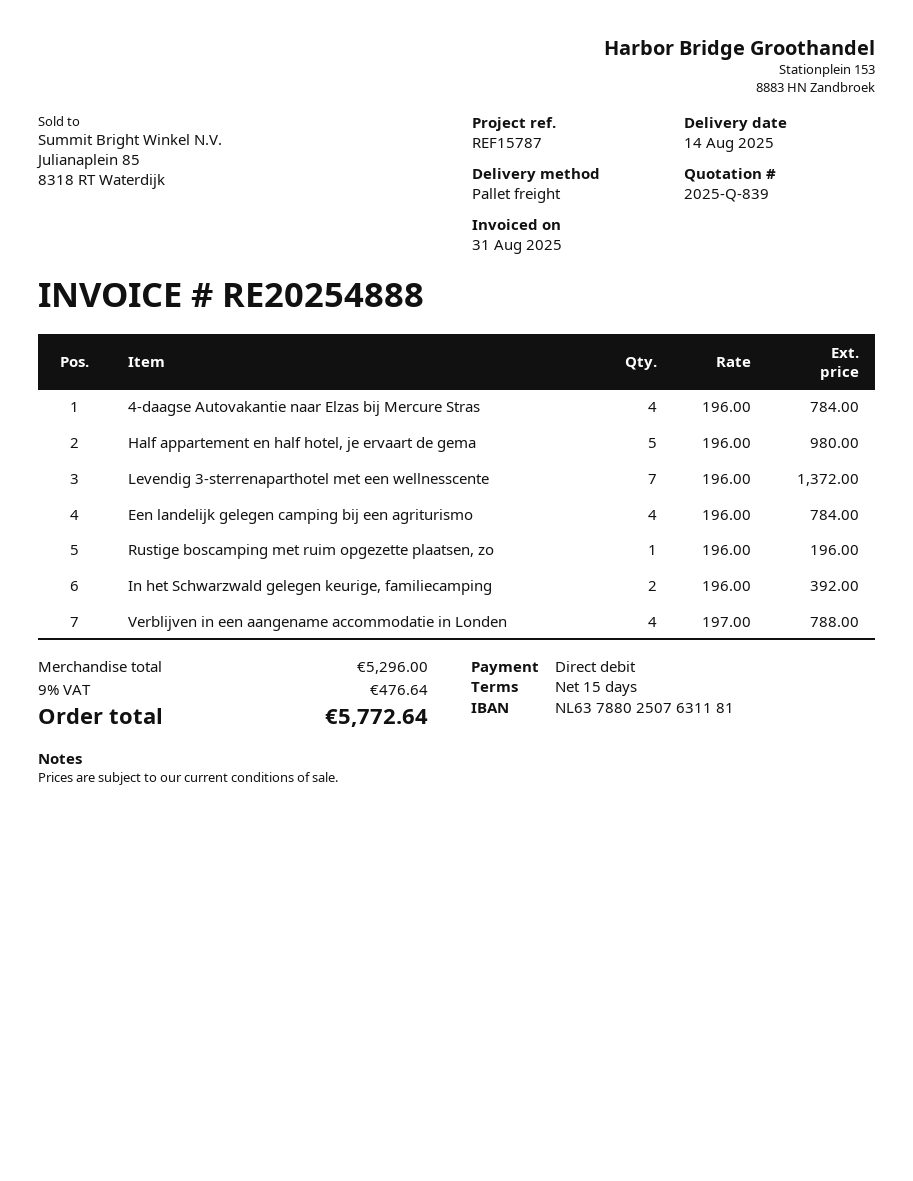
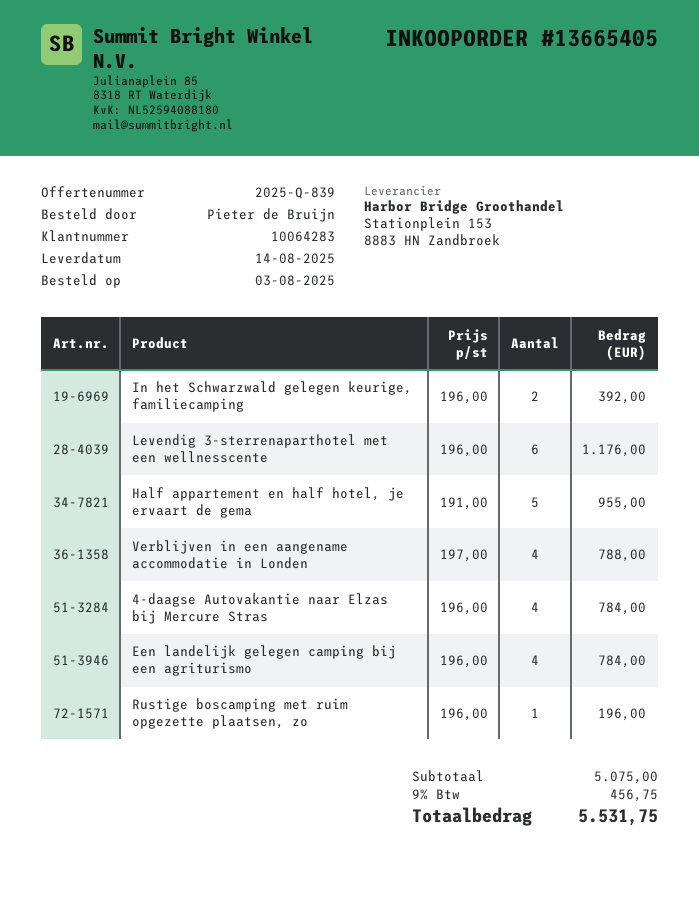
Half appartement en half hotel, je ervaart de gema: 5 x 196.00 = 980.00 -> 5 x 191.00 = 955.00
Levendig 3-sterrenaparthotel met een wellnesscente: 7 x 196.00 = 1372.00 -> 6 x 196.00 = 1176.00
subtotal: 5296.00 -> 5075.00
tax: 9% = 476.64 -> 9% = 456.75
total: 5772.64 -> 5531.75

